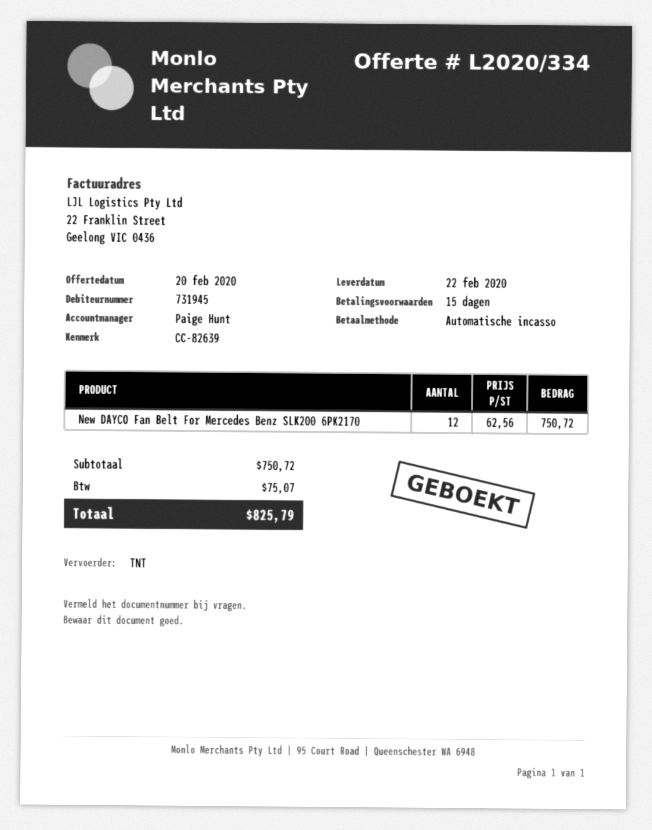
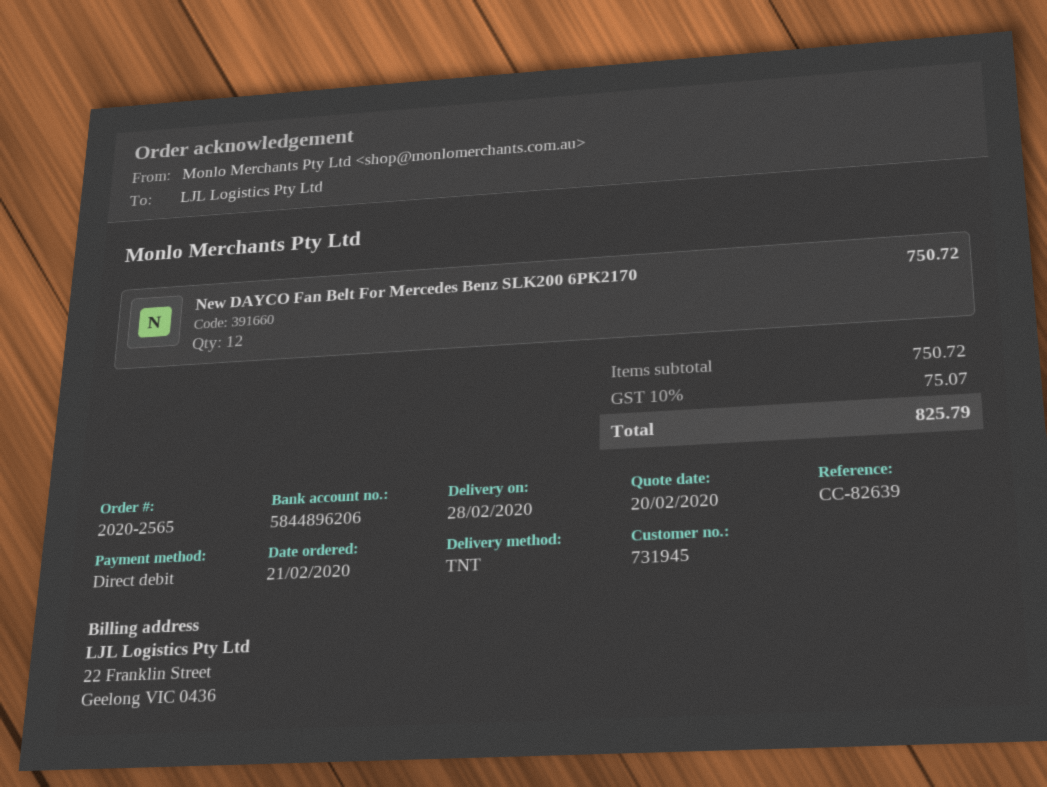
delivery date: 2020-02-22 -> 2020-02-28

